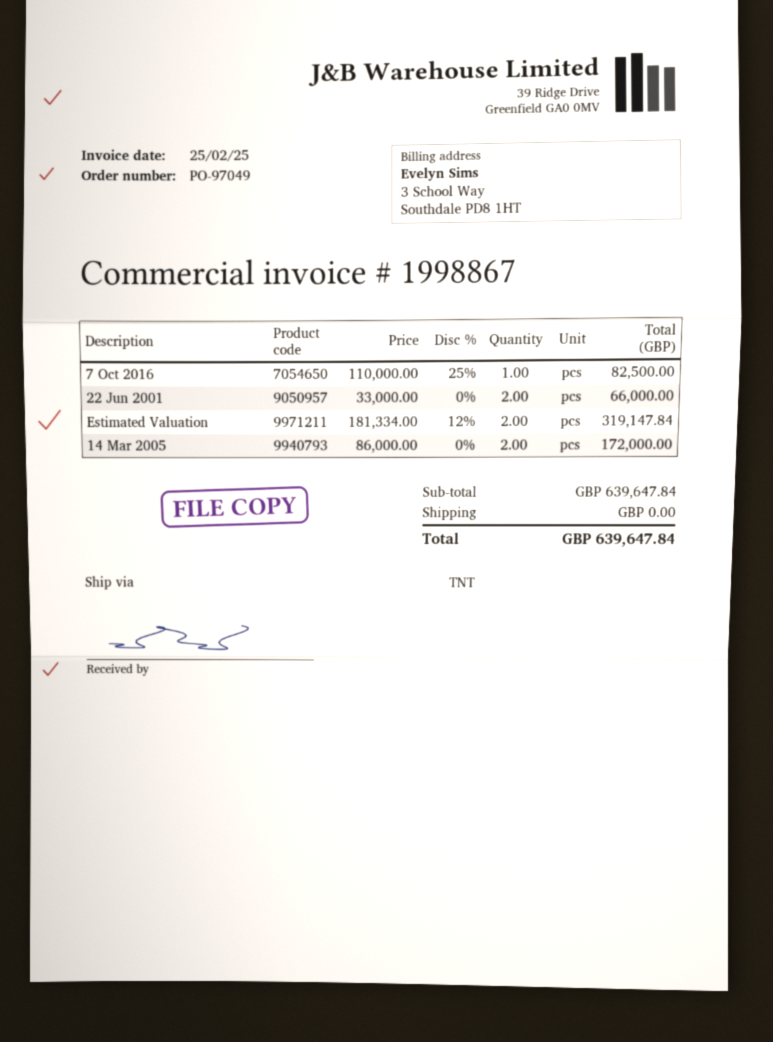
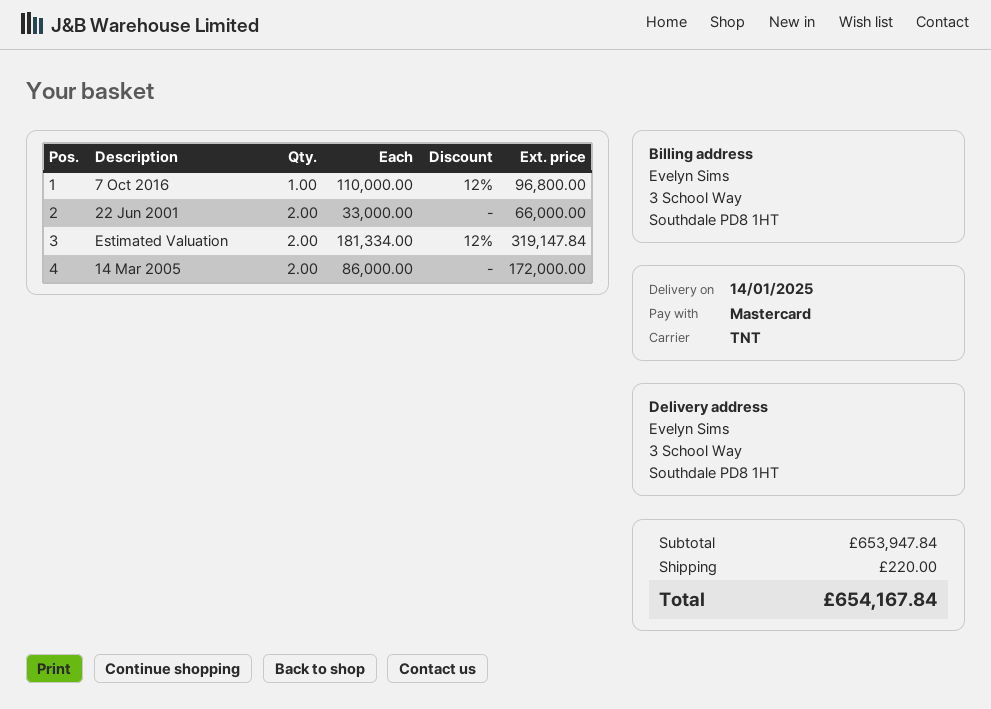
7 Oct 2016: 1 x 110000.00 - 25% = 82500.00 -> 1 x 110000.00 - 12% = 96800.00
subtotal: 639647.84 -> 653947.84
shipping: 0.00 -> 220.00
total: 639647.84 -> 654167.84

